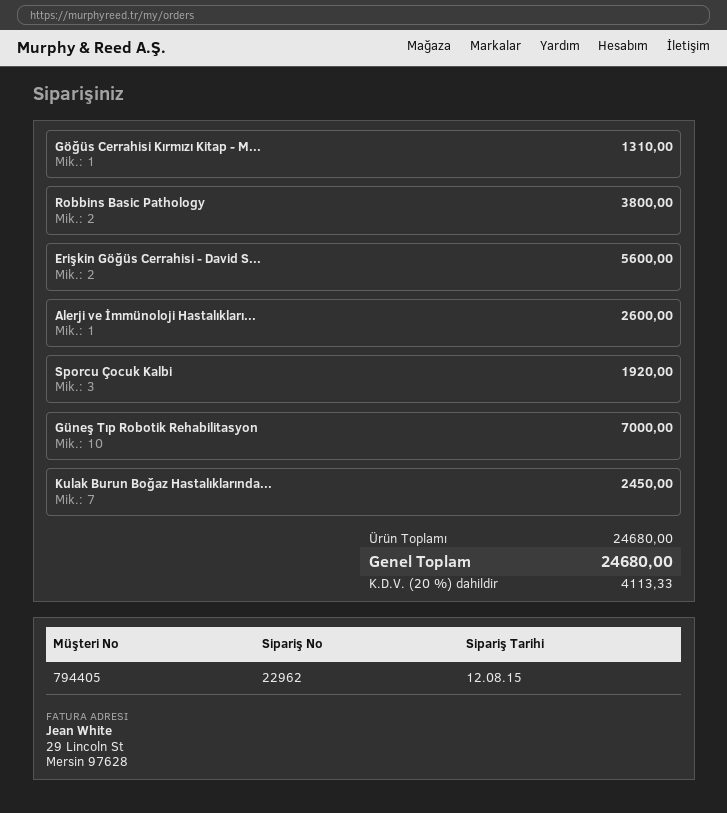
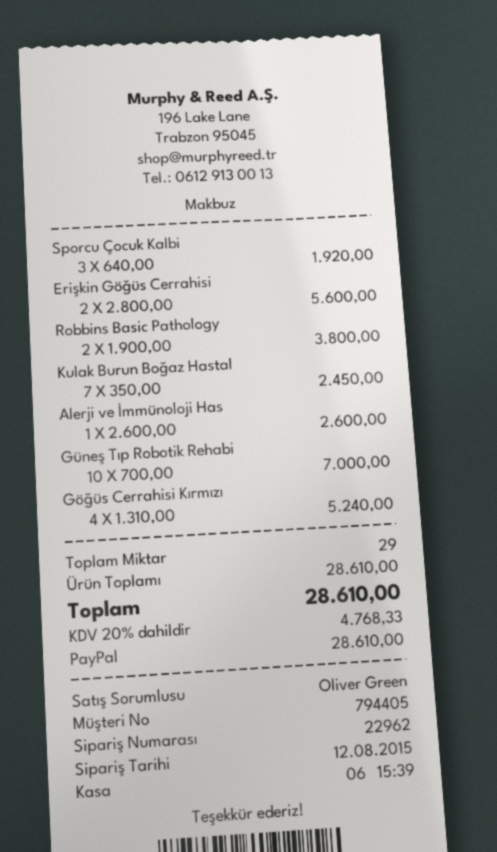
Göğüs Cerrahisi Kırmızı Kitap - M...: 1 for 1310.00 -> 4 for 5240.00
subtotal: 24680.00 -> 28610.00
tax: 20% = 4113.33 -> 20% = 4768.33
total: 24680.00 -> 28610.00

